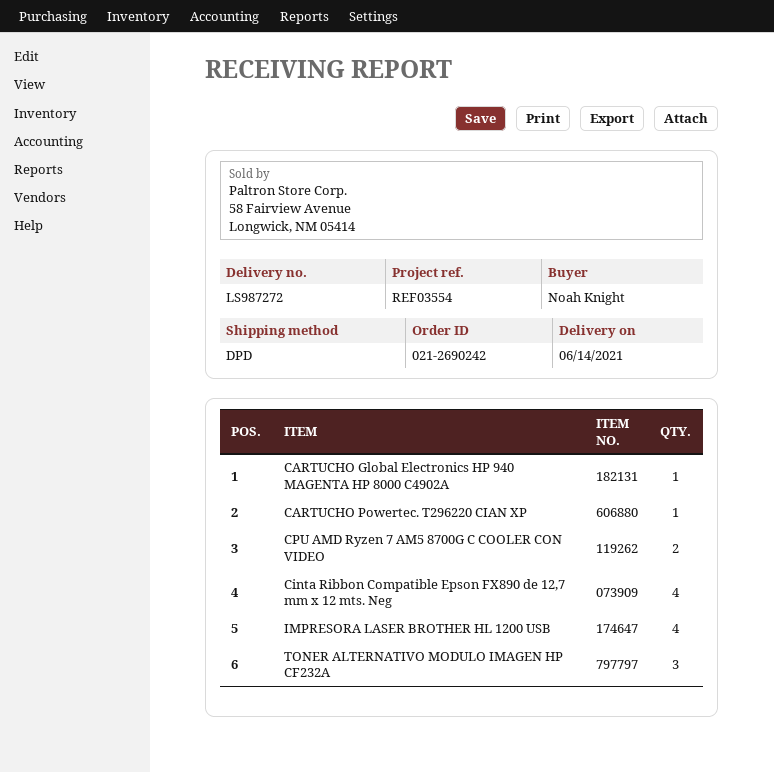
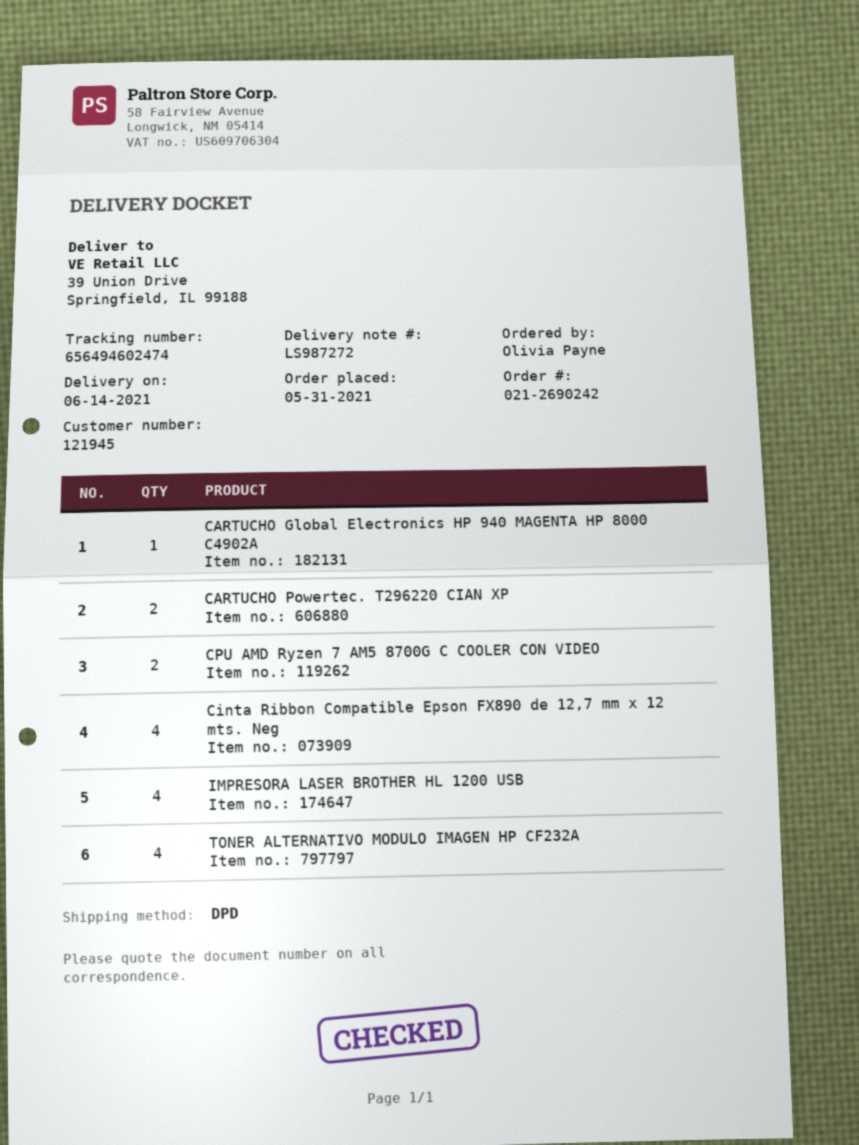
ordered by: Noah Knight -> Olivia Payne
CARTUCHO Powertec. T296220 CIAN XP: 1 -> 2
TONER ALTERNATIVO MODULO IMAGEN HP CF232A: 3 -> 4

